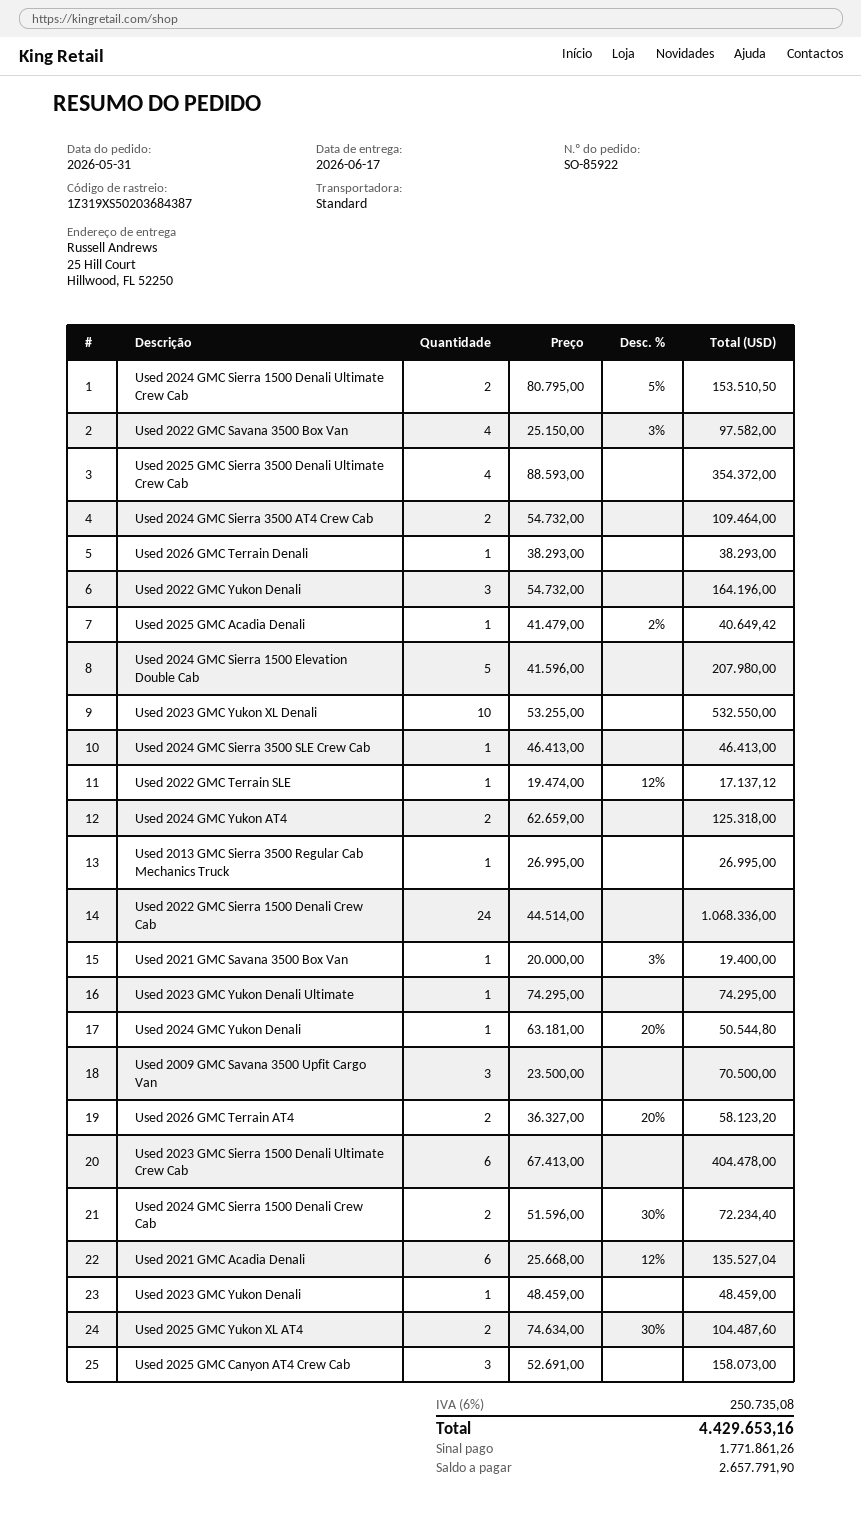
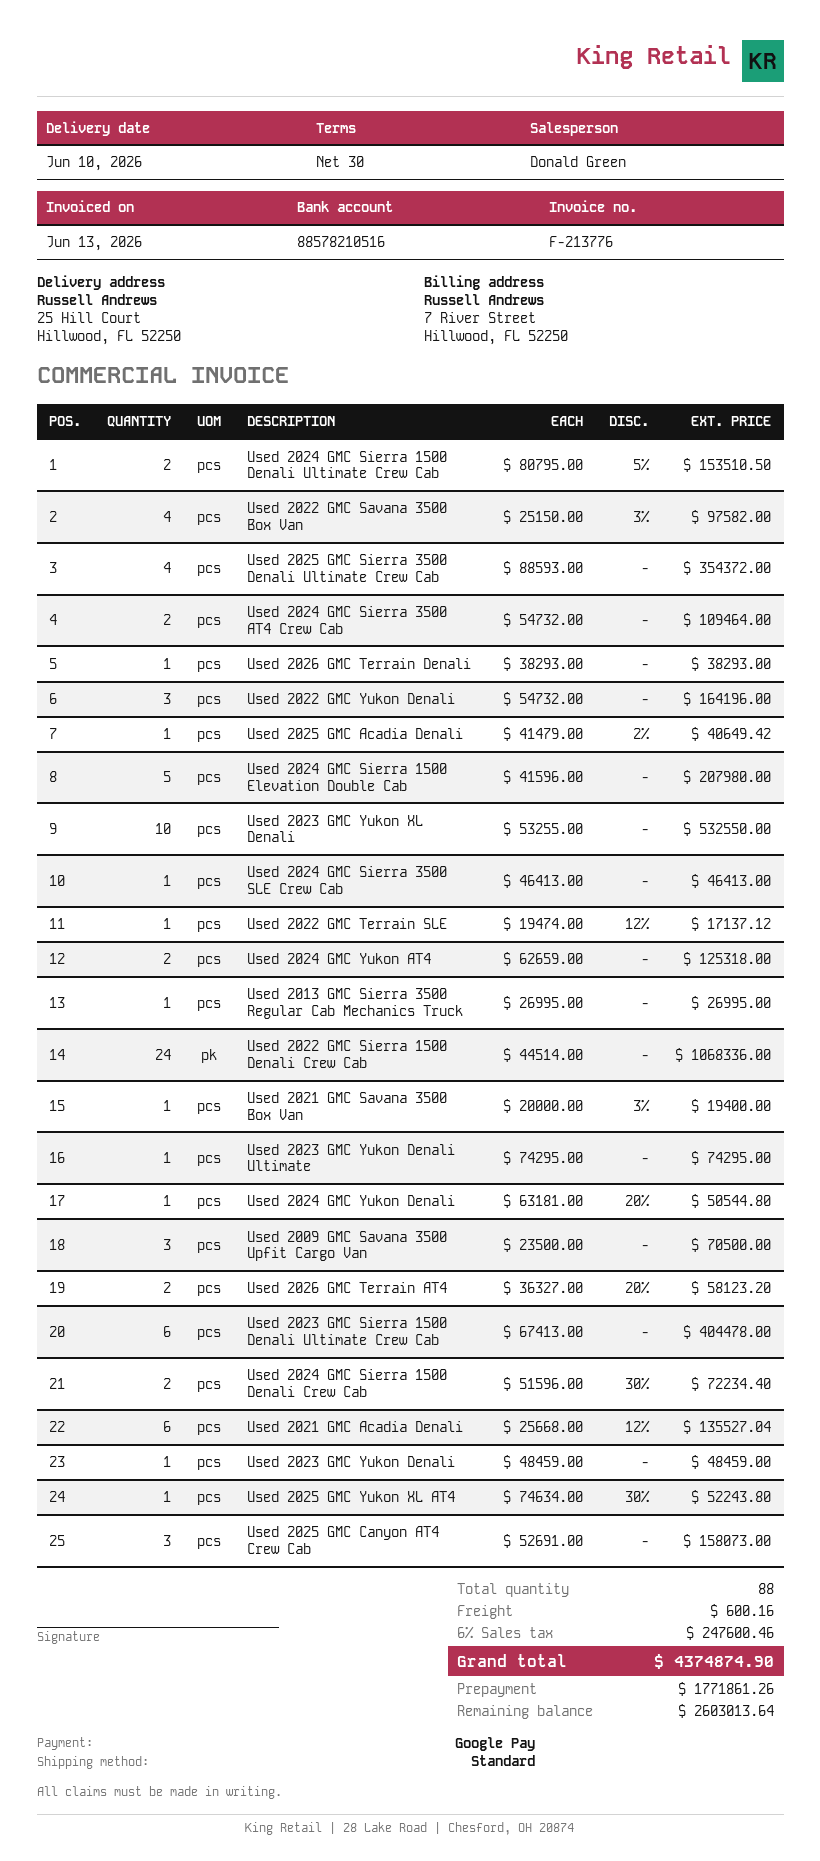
delivery date: 2026-06-17 -> 2026-06-10
Used 2025 GMC Yukon XL AT4: 2 x 74634.00 - 30% = 104487.60 -> 1 x 74634.00 - 30% = 52243.80
shipping: none -> 600.16
tax: 6% = 250735.08 -> 6% = 247600.46
total: 4429653.16 -> 4374874.90
balance: 2657791.90 -> 2603013.64

